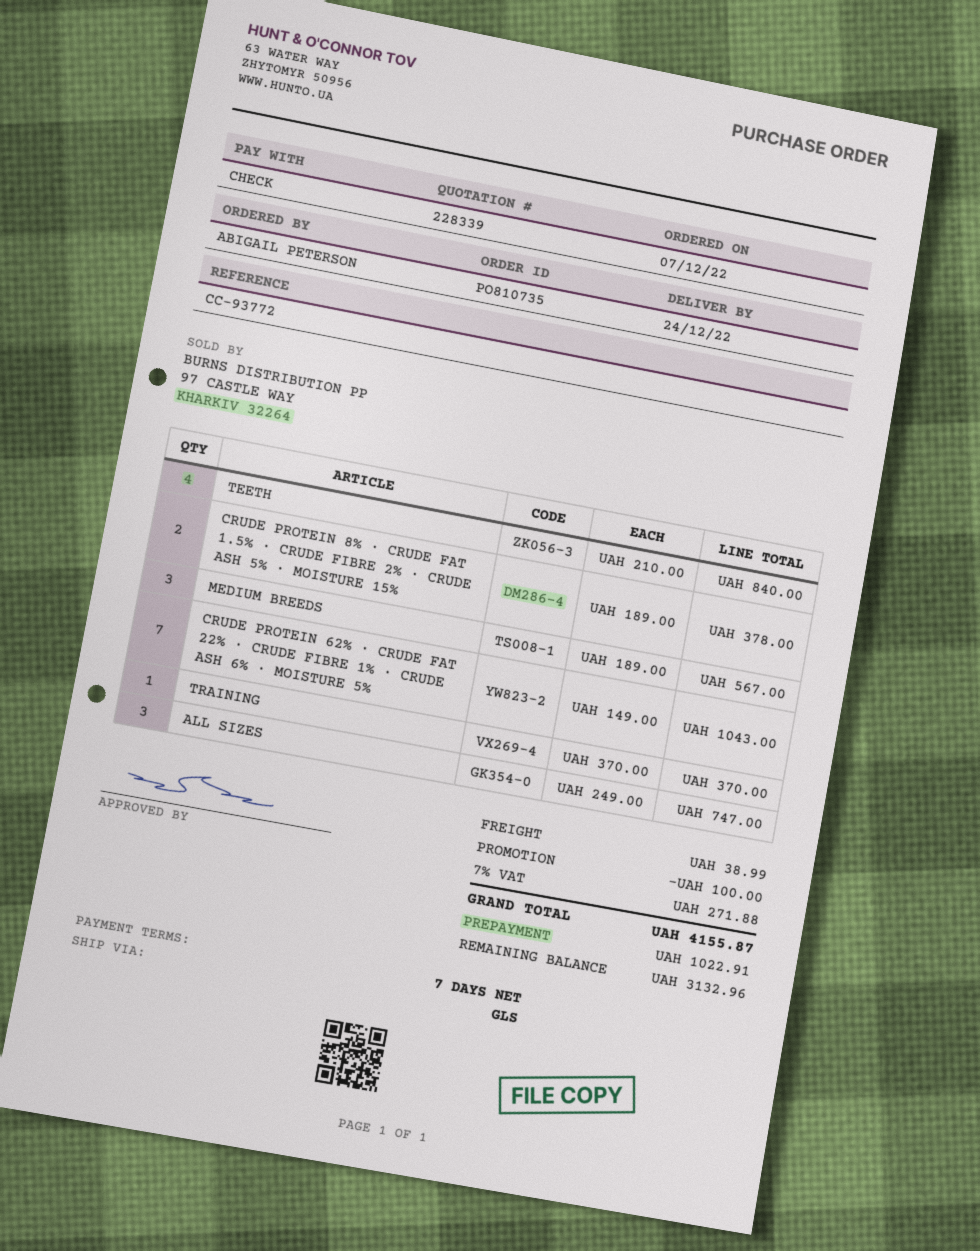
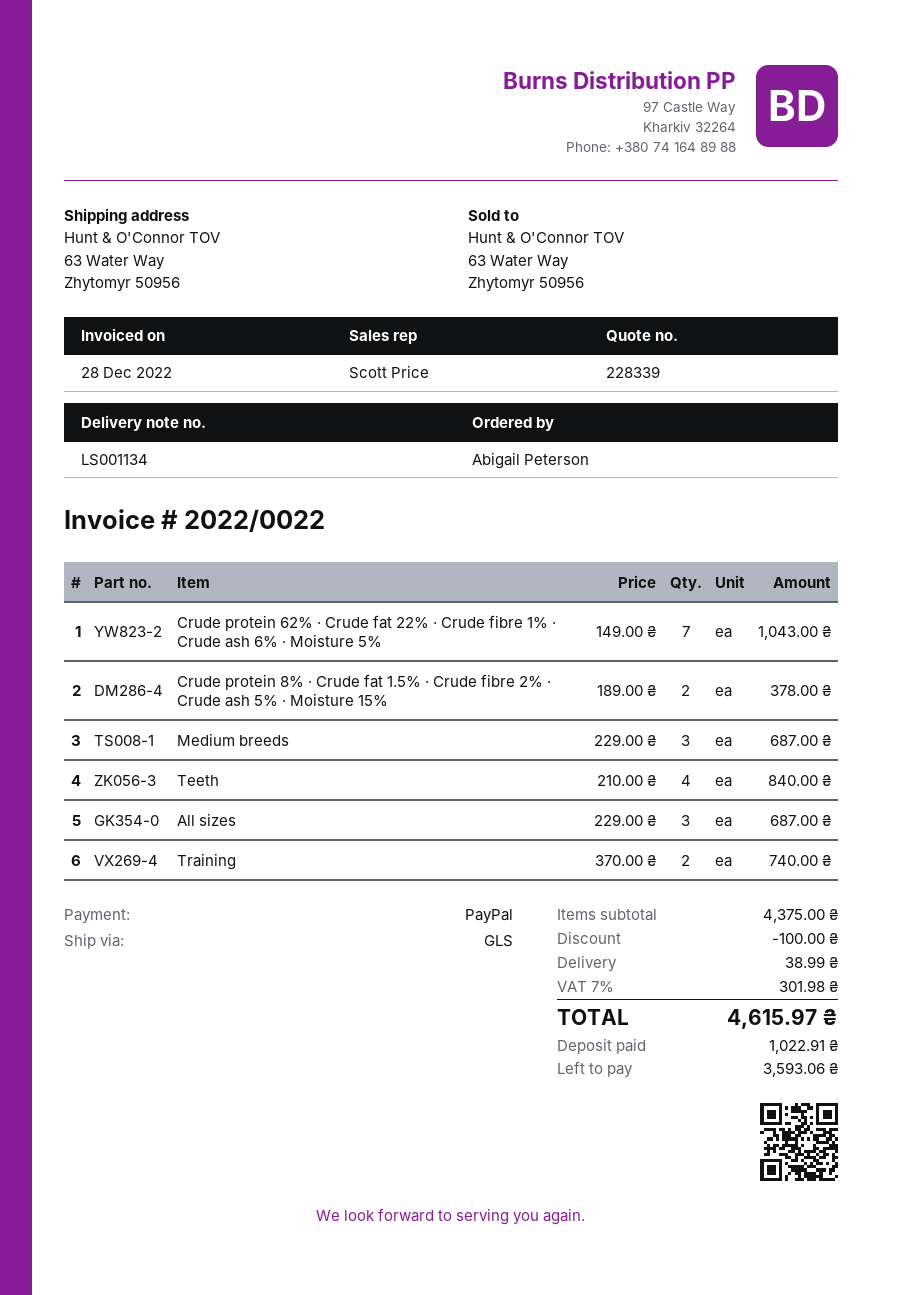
payment method: cheque -> PayPal
MEDIUM BREEDS: 3 x 189.00 = 567.00 -> 3 x 229.00 = 687.00
TRAINING: 1 x 370.00 = 370.00 -> 2 x 370.00 = 740.00
ALL SIZES: 3 x 249.00 = 747.00 -> 3 x 229.00 = 687.00
tax: 7% = 271.88 -> 7% = 301.98
total: 4155.87 -> 4615.97
balance: 3132.96 -> 3593.06

